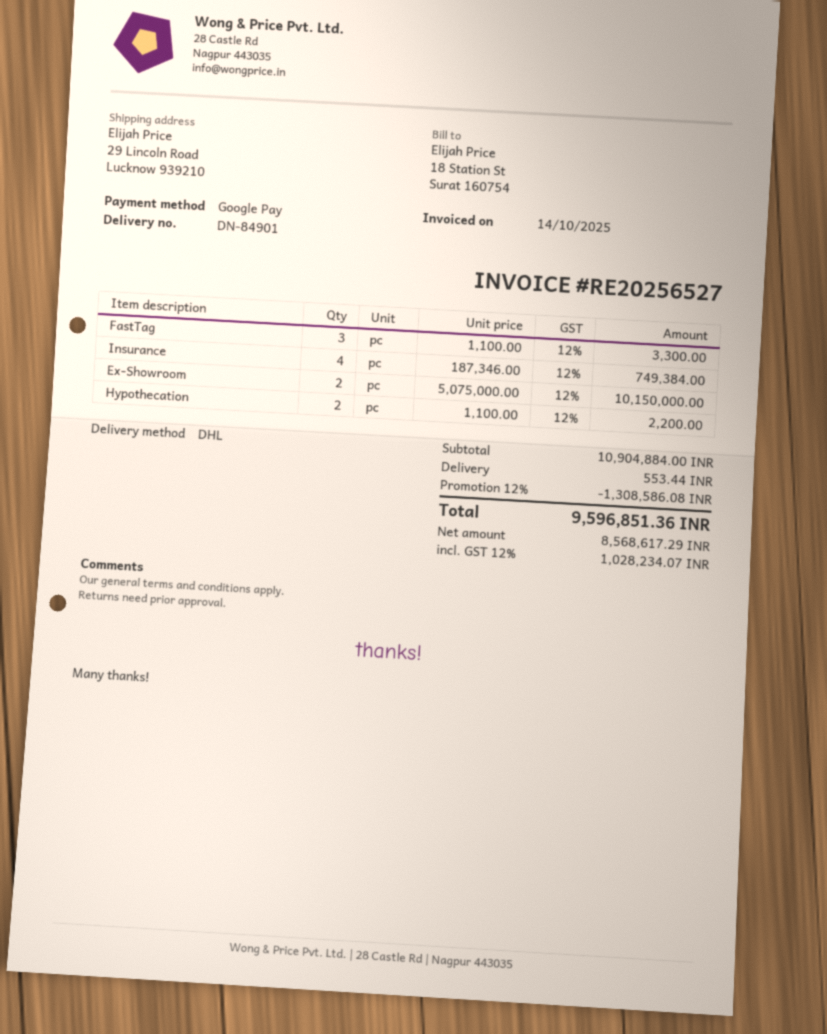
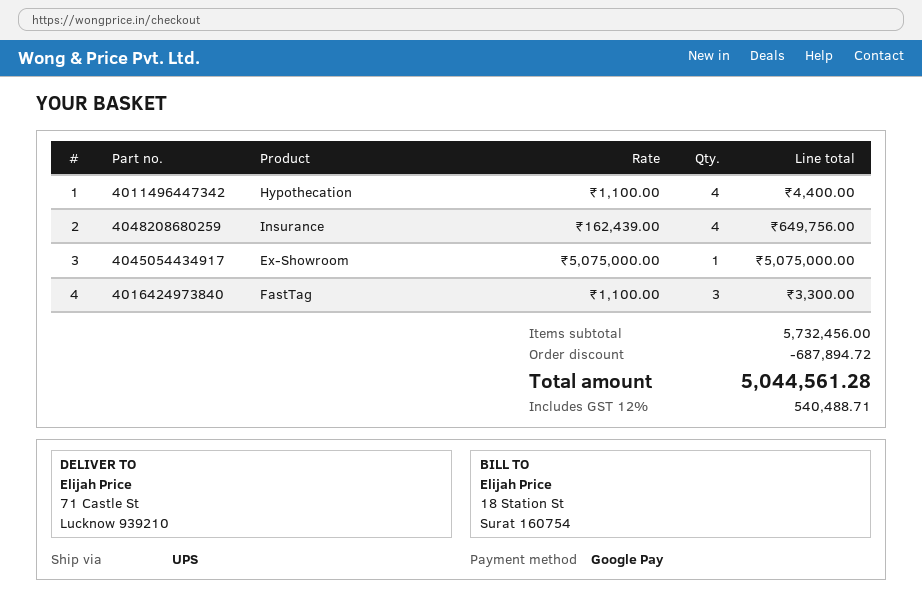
shipping method: DHL -> UPS
ship to: 29 Lincoln Road, Lucknow 939210 -> 71 Castle St, Lucknow 939210
Insurance: 4 x 187346.00 = 749384.00 -> 4 x 162439.00 = 649756.00
Ex-Showroom: 2 x 5075000.00 = 10150000.00 -> 1 x 5075000.00 = 5075000.00
Hypothecation: 2 x 1100.00 = 2200.00 -> 4 x 1100.00 = 4400.00
subtotal: 10904884.00 -> 5732456.00
discount: 1308586.08 -> 687894.72
shipping: 553.44 -> none
tax: 12% = 1028234.07 -> 12% = 540488.71
total: 9596851.36 -> 5044561.28

